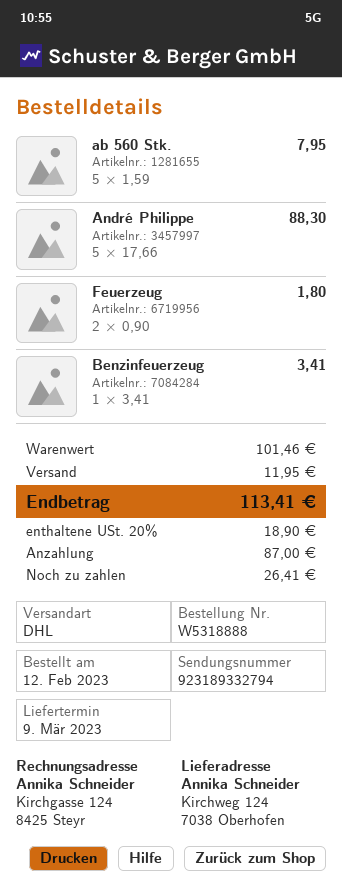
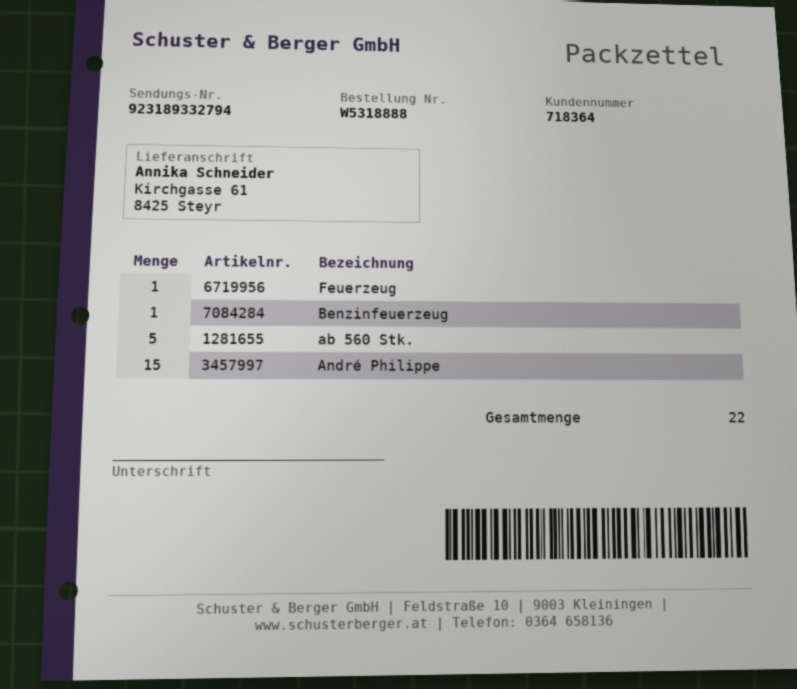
ship to: Kirchweg 124, 7038 Oberhofen -> Kirchgasse 61, 8425 Steyr
André Philippe: 5 -> 15
Feuerzeug: 2 -> 1

